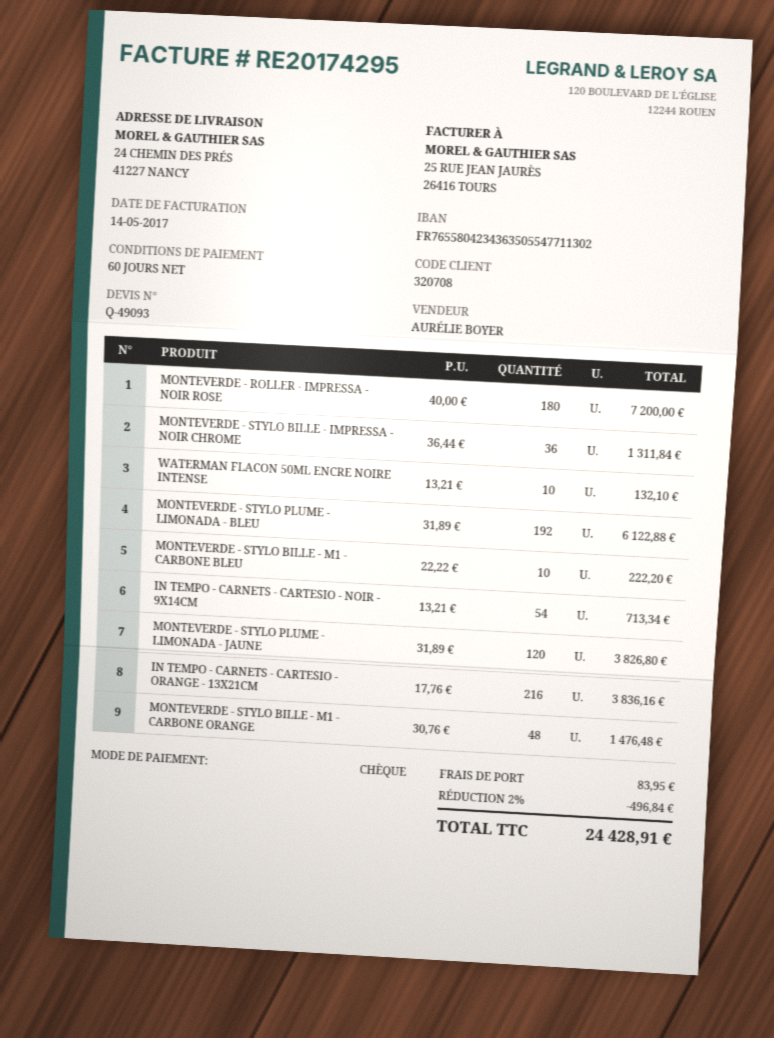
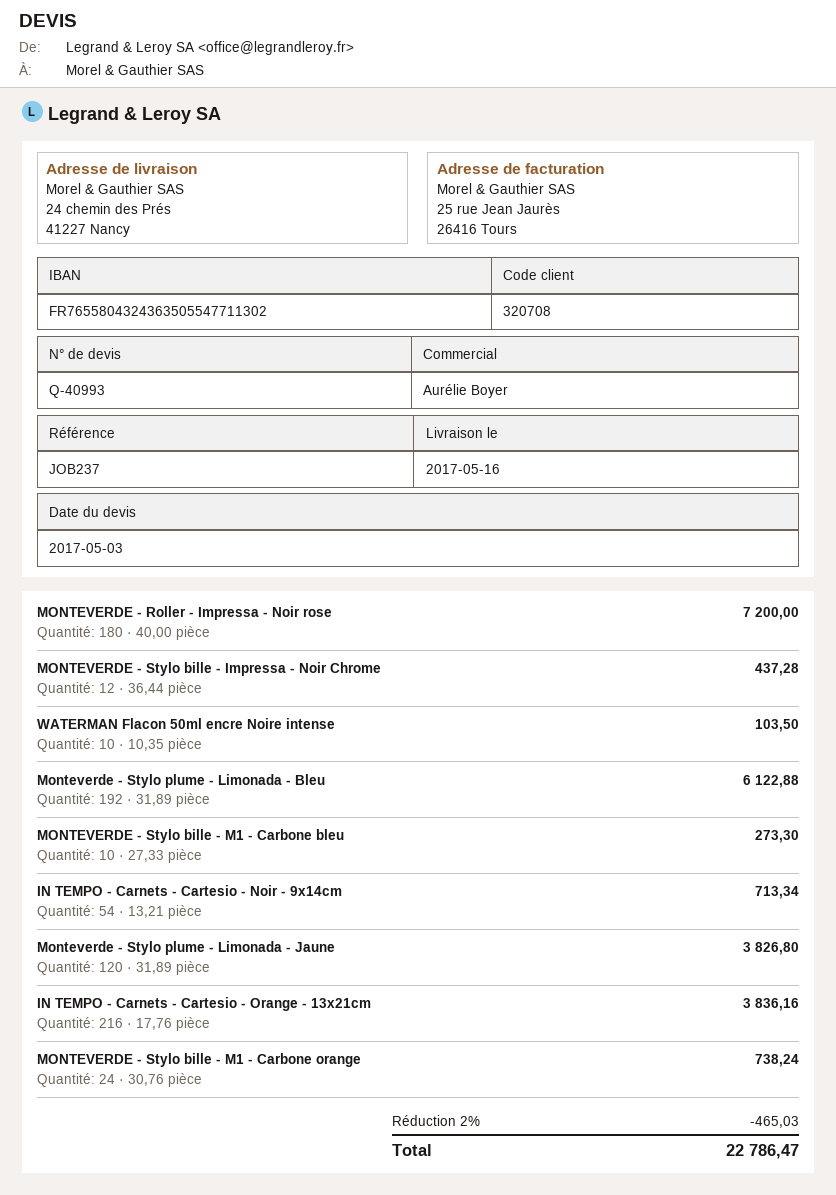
quote number: Q-49093 -> Q-40993
bank account: FR7655804234363505547711302 -> FR7655804324363505547711302
MONTEVERDE - STYLO BILLE - IMPRESSA - NOIR CHROME: 36 x 36.44 = 1311.84 -> 12 x 36.44 = 437.28
WATERMAN FLACON 50ML ENCRE NOIRE INTENSE: 10 x 13.21 = 132.10 -> 10 x 10.35 = 103.50
MONTEVERDE - STYLO BILLE - M1 - CARBONE BLEU: 10 x 22.22 = 222.20 -> 10 x 27.33 = 273.30
MONTEVERDE - STYLO BILLE - M1 - CARBONE ORANGE: 48 x 30.76 = 1476.48 -> 24 x 30.76 = 738.24
discount: 2% = 496.84 -> 2% = 465.03
shipping: 83.95 -> none
total: 24428.91 -> 22786.47

